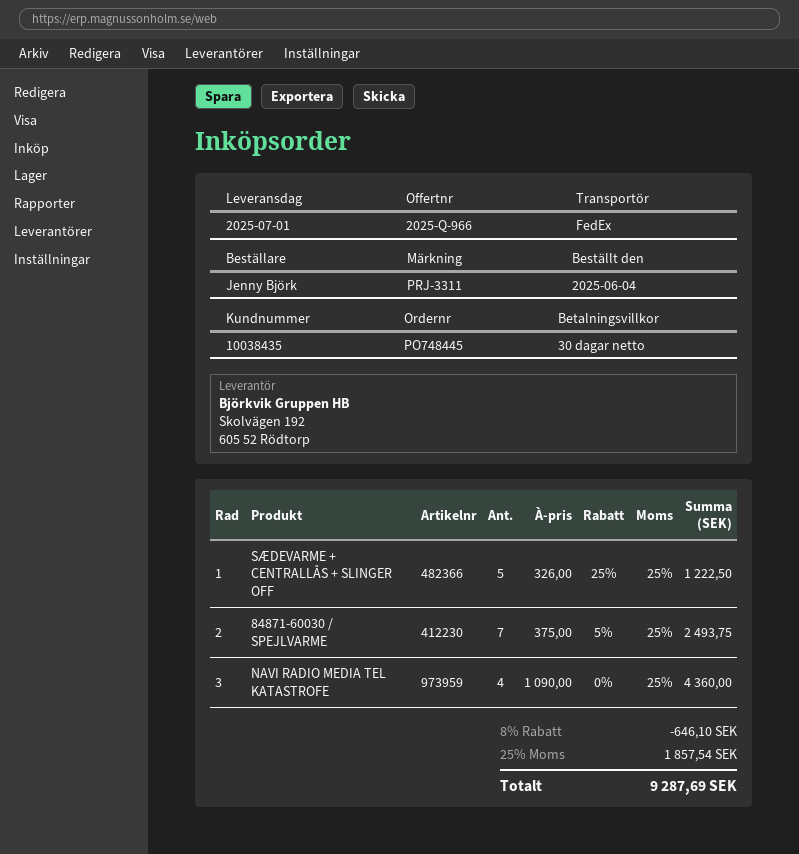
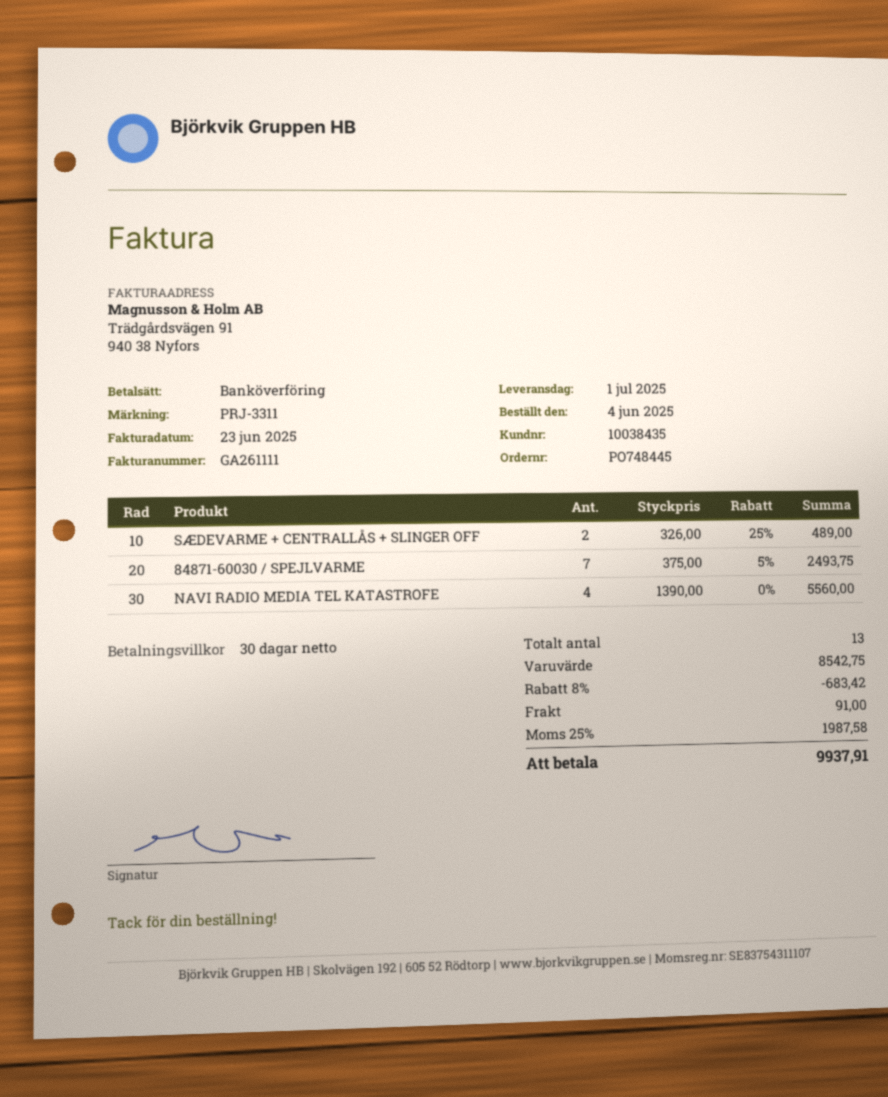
SÆDEVARME + CENTRALLÅS + SLINGER OFF: 5 x 326.00 - 25% = 1222.50 -> 2 x 326.00 - 25% = 489.00
NAVI RADIO MEDIA TEL KATASTROFE: 4 x 1090.00 = 4360.00 -> 4 x 1390.00 = 5560.00
discount: 8% = 646.10 -> 8% = 683.42
shipping: none -> 91.00
tax: 25% = 1857.54 -> 25% = 1987.58
total: 9287.69 -> 9937.91

